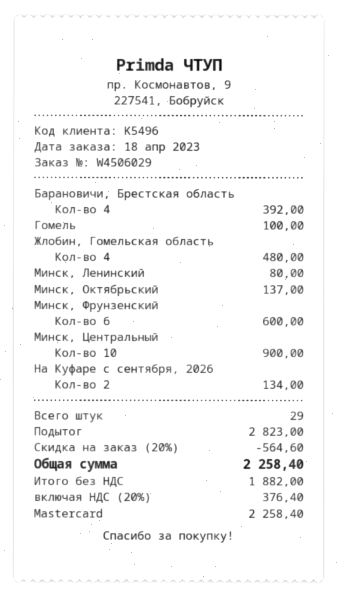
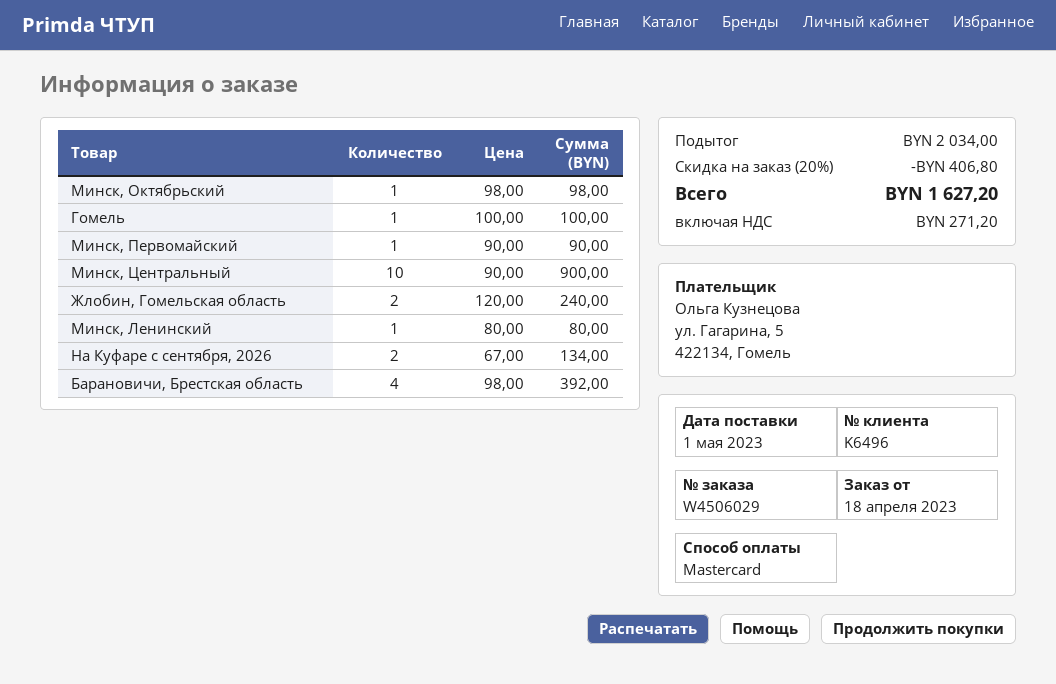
customer number: K5496 -> K6496
Жлобин, Гомельская область: 4 for 480.00 -> 2 for 240.00
Минск, Октябрьский: 1 for 137.00 -> 1 for 98.00
Минск, Фрунзенский: 6 for 600.00 -> none
Минск, Первомайский: none -> 1 for 90.00
subtotal: 2823.00 -> 2034.00
discount: 20% = 564.60 -> 20% = 406.80
tax: 376.40 -> 271.20
total: 2258.40 -> 1627.20

